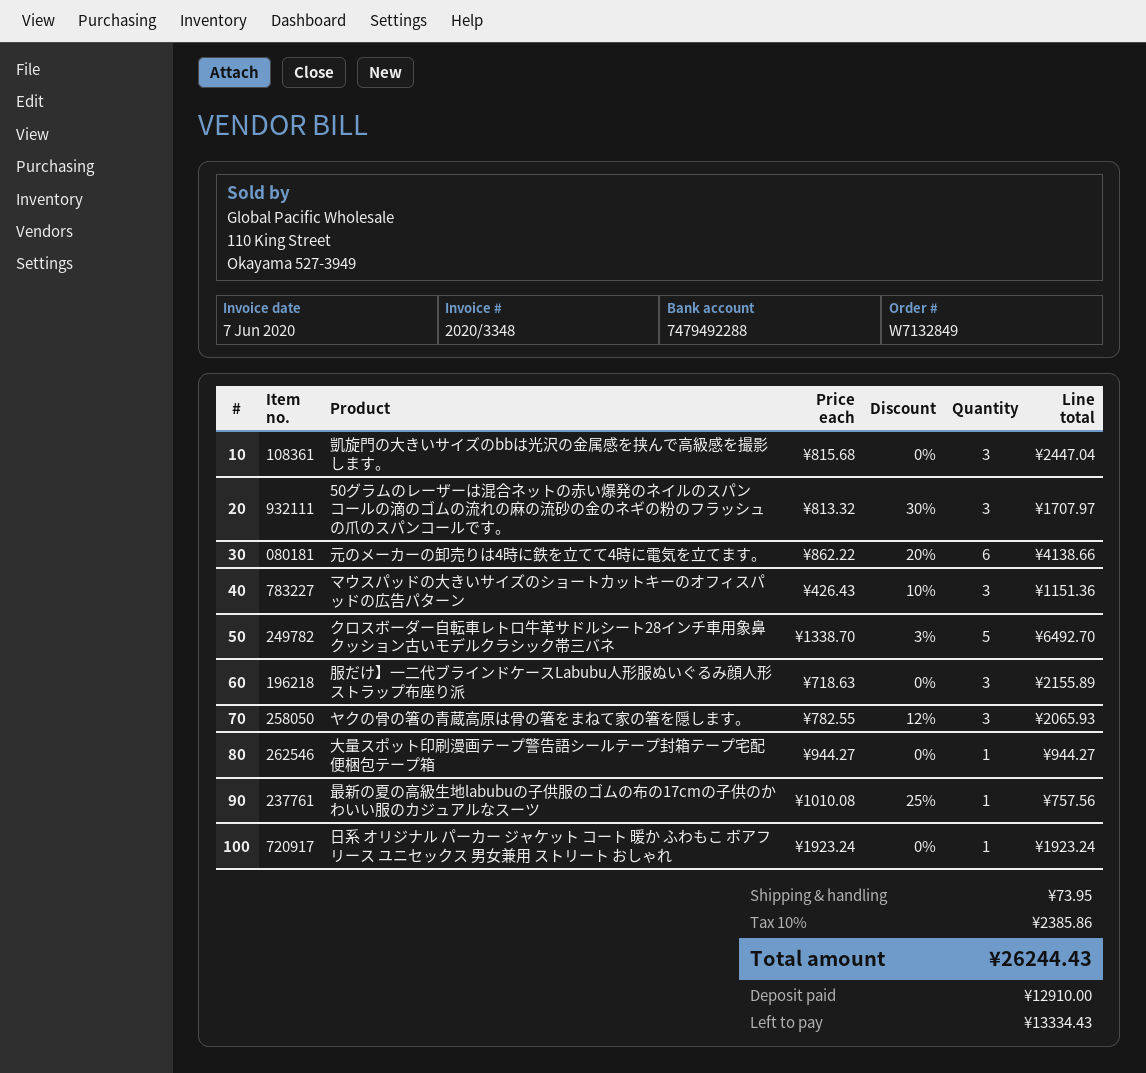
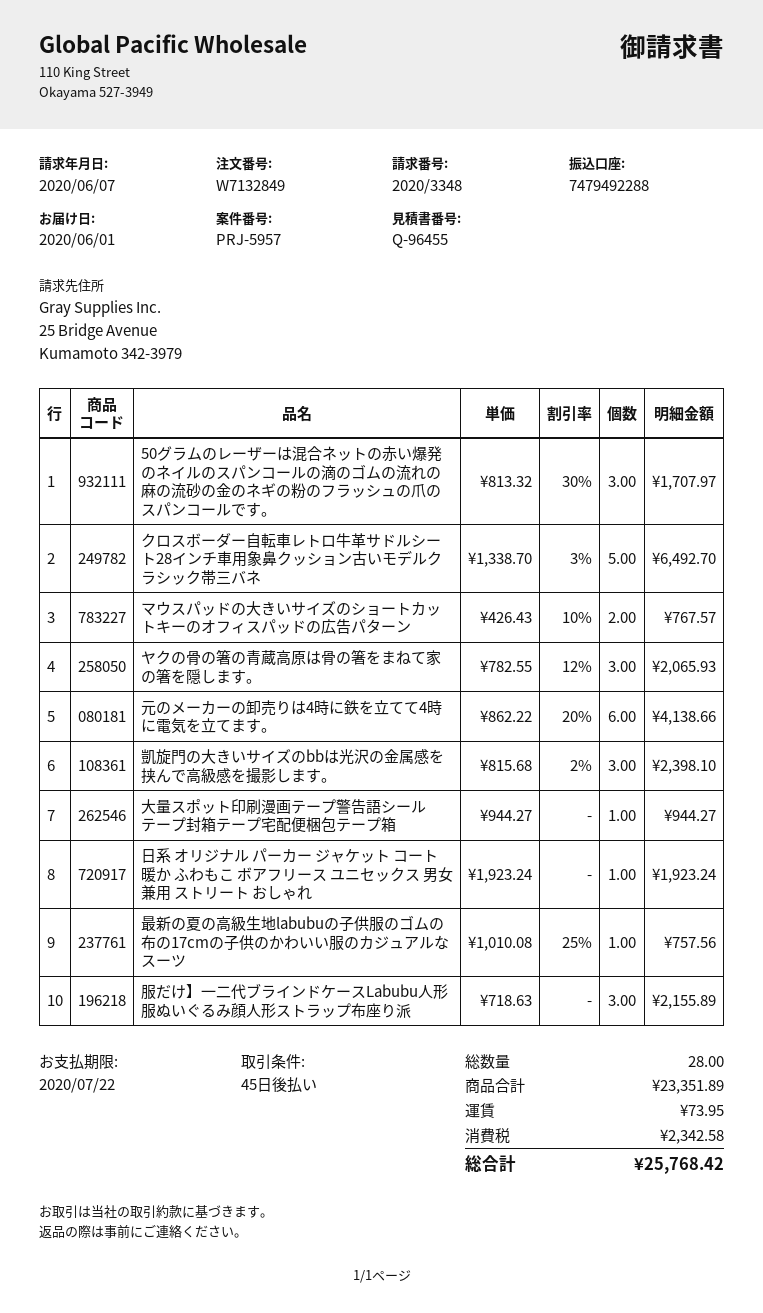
凱旋門の大きいサイズのbbは光沢の金属感を挟んで高級感を撮影します。: 3 x 815.68 = 2447.04 -> 3 x 815.68 - 2% = 2398.10
マウスパッドの大きいサイズのショートカットキーのオフィスパッドの広告パターン: 3 x 426.43 - 10% = 1151.36 -> 2 x 426.43 - 10% = 767.57
tax: 2385.86 -> 2342.58
total: 26244.43 -> 25768.42

